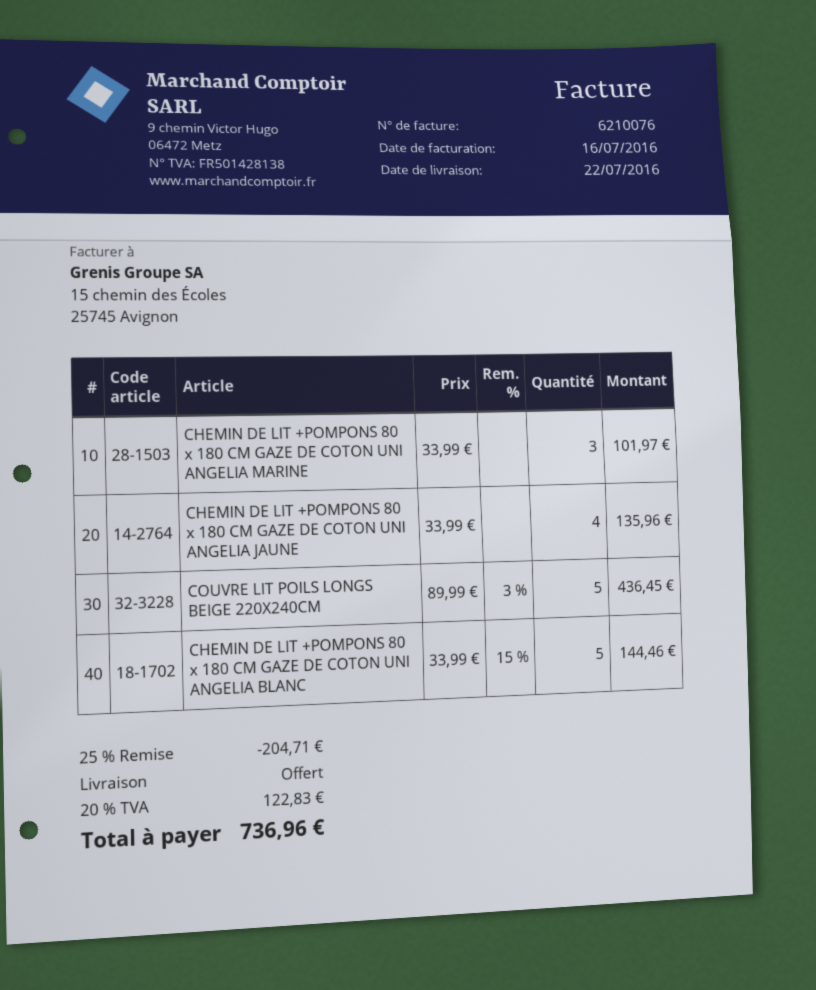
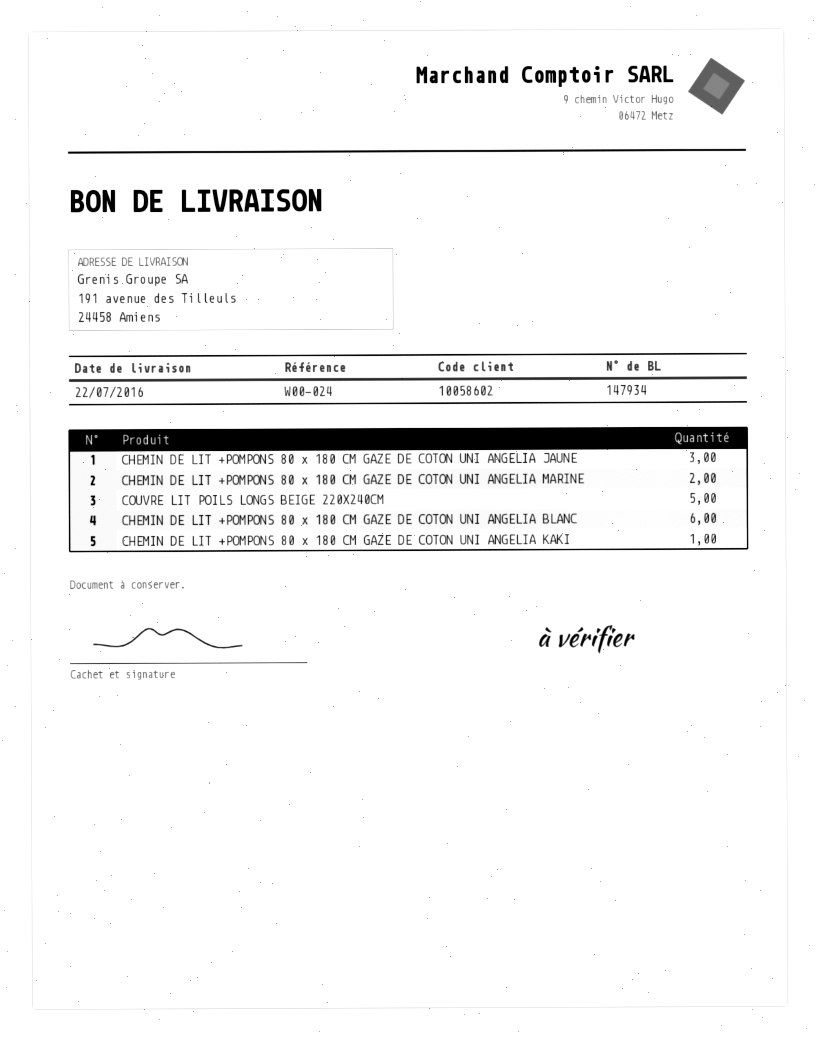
CHEMIN DE LIT +POMPONS 80 x 180 CM GAZE DE COTON UNI ANGELIA MARINE: 3 -> 2
CHEMIN DE LIT +POMPONS 80 x 180 CM GAZE DE COTON UNI ANGELIA JAUNE: 4 -> 3
CHEMIN DE LIT +POMPONS 80 x 180 CM GAZE DE COTON UNI ANGELIA BLANC: 5 -> 6
CHEMIN DE LIT +POMPONS 80 x 180 CM GAZE DE COTON UNI ANGELIA KAKI: none -> 1

